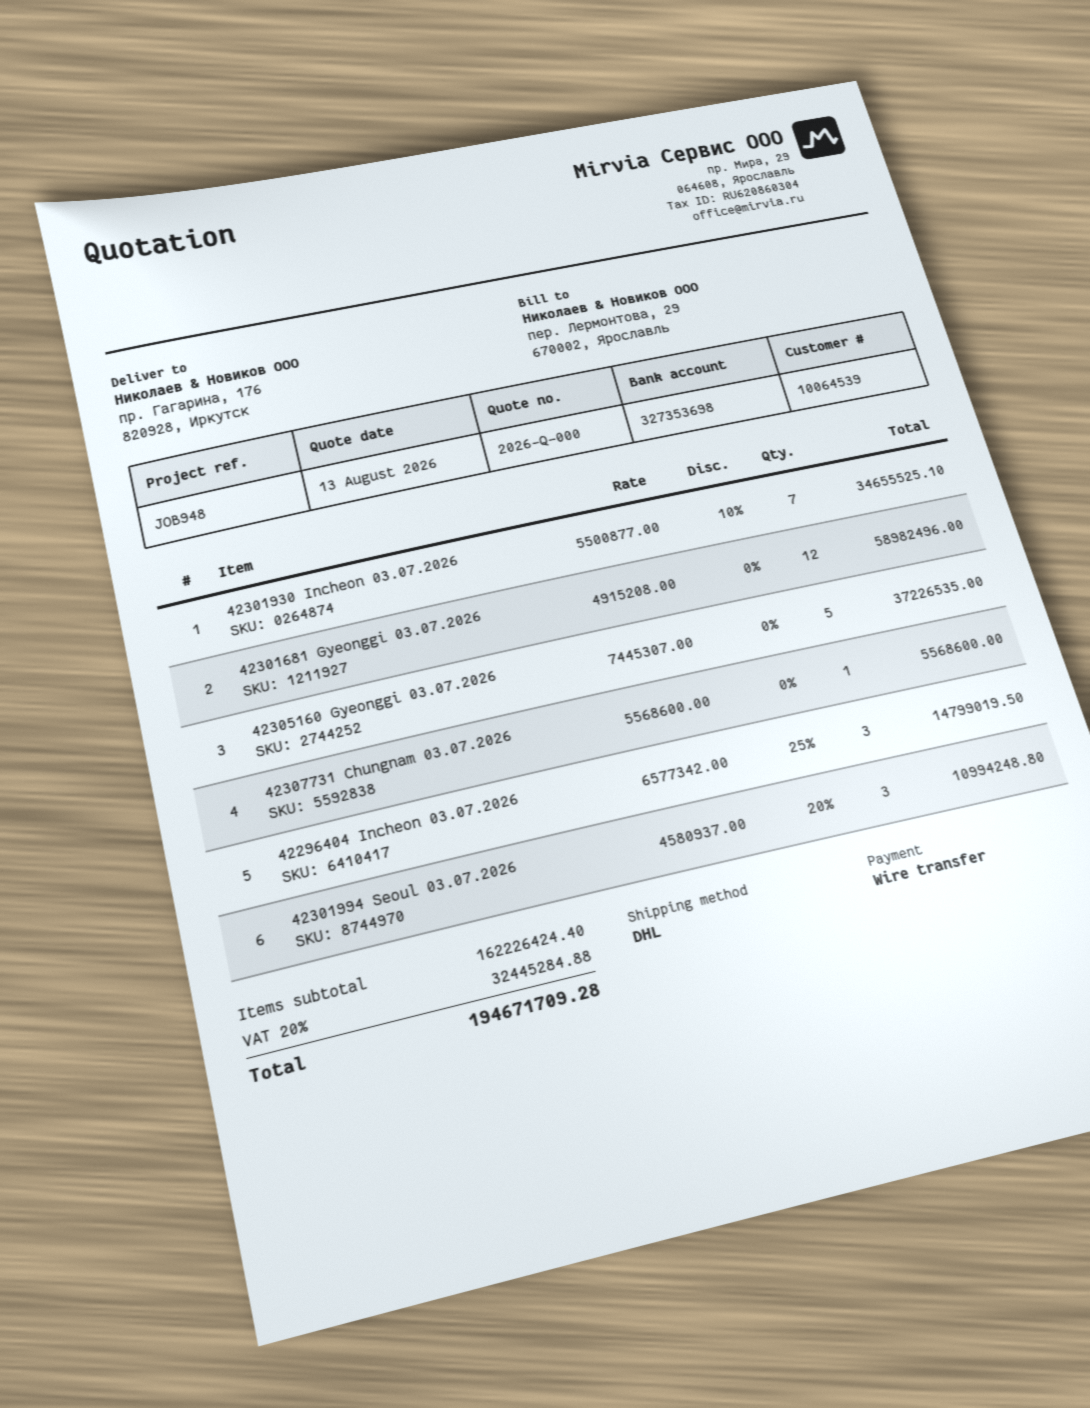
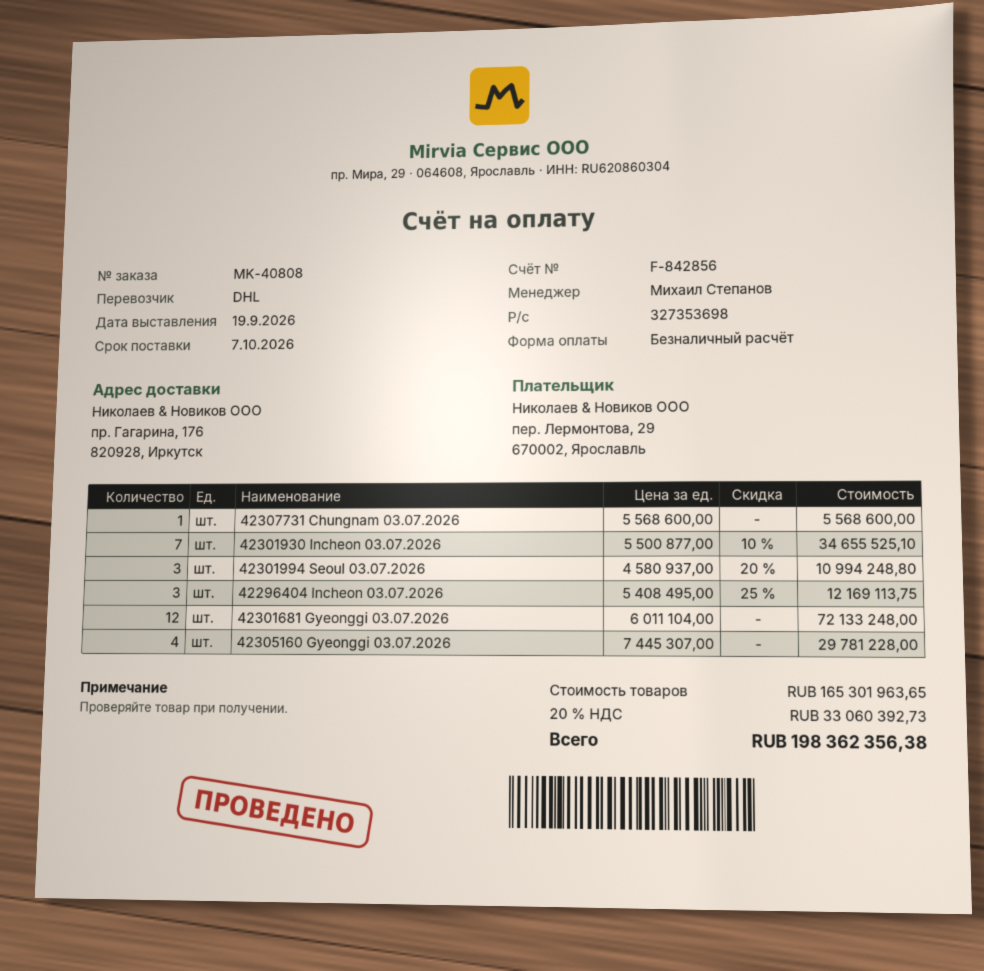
42301681 Gyeonggi 03.07.2026: 12 x 4915208.00 = 58982496.00 -> 12 x 6011104.00 = 72133248.00
42305160 Gyeonggi 03.07.2026: 5 x 7445307.00 = 37226535.00 -> 4 x 7445307.00 = 29781228.00
42296404 Incheon 03.07.2026: 3 x 6577342.00 - 25% = 14799019.50 -> 3 x 5408495.00 - 25% = 12169113.75
subtotal: 162226424.40 -> 165301963.65
tax: 20% = 32445284.88 -> 20% = 33060392.73
total: 194671709.28 -> 198362356.38

